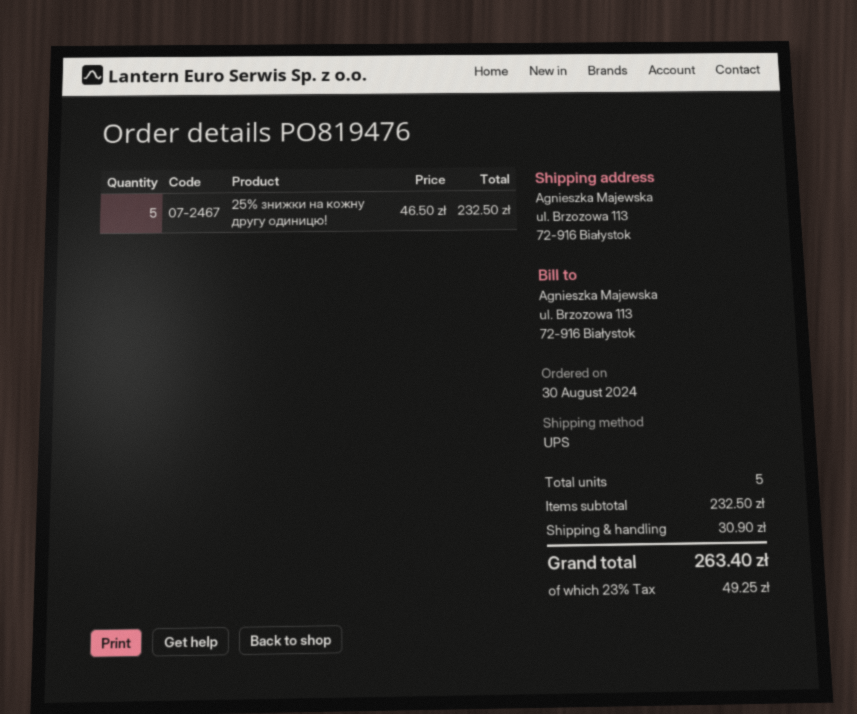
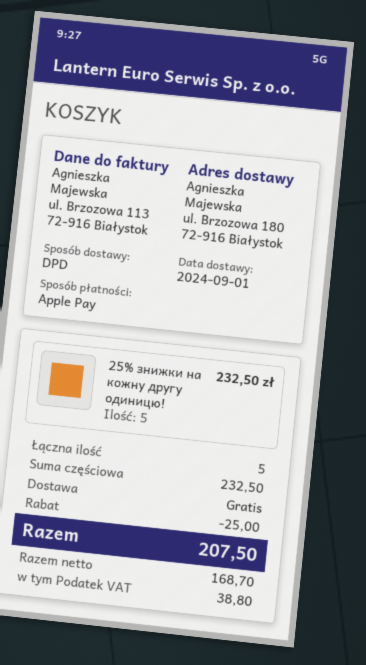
shipping method: UPS -> DPD
ship to: ul. Brzozowa 113, 72-916 Białystok -> ul. Brzozowa 180, 72-916 Białystok
discount: none -> 25.00
shipping: 30.90 -> 0.00
tax: 49.25 -> 38.80
total: 263.40 -> 207.50

